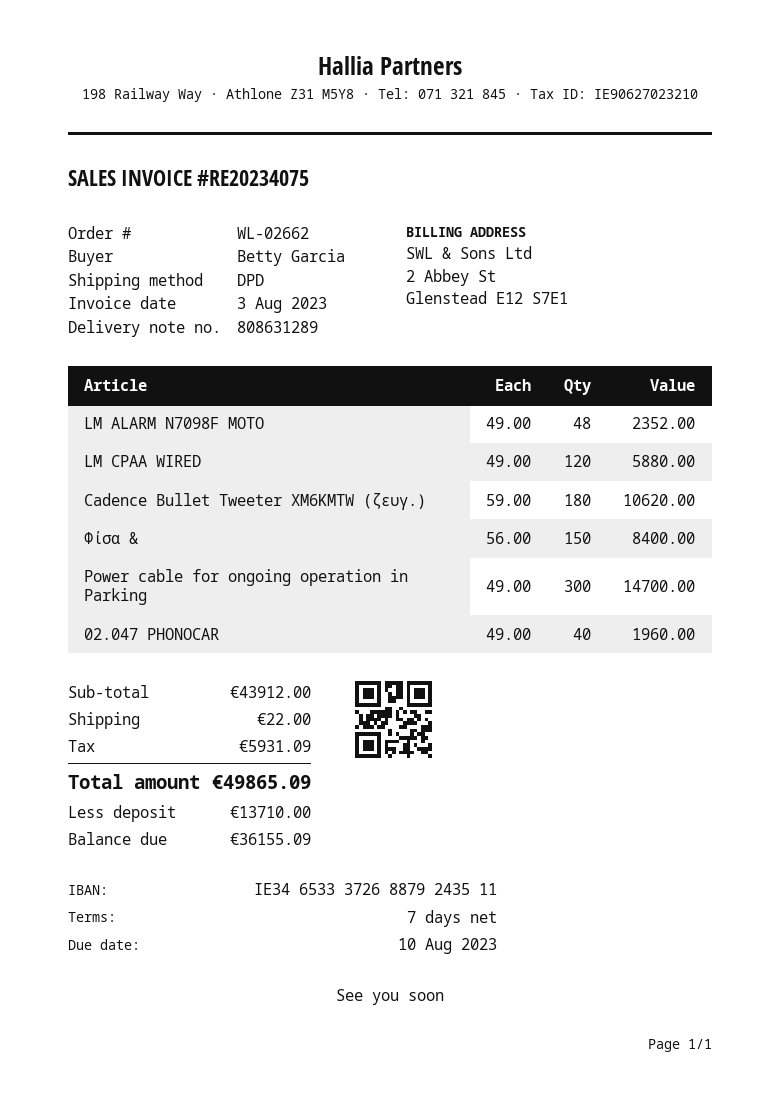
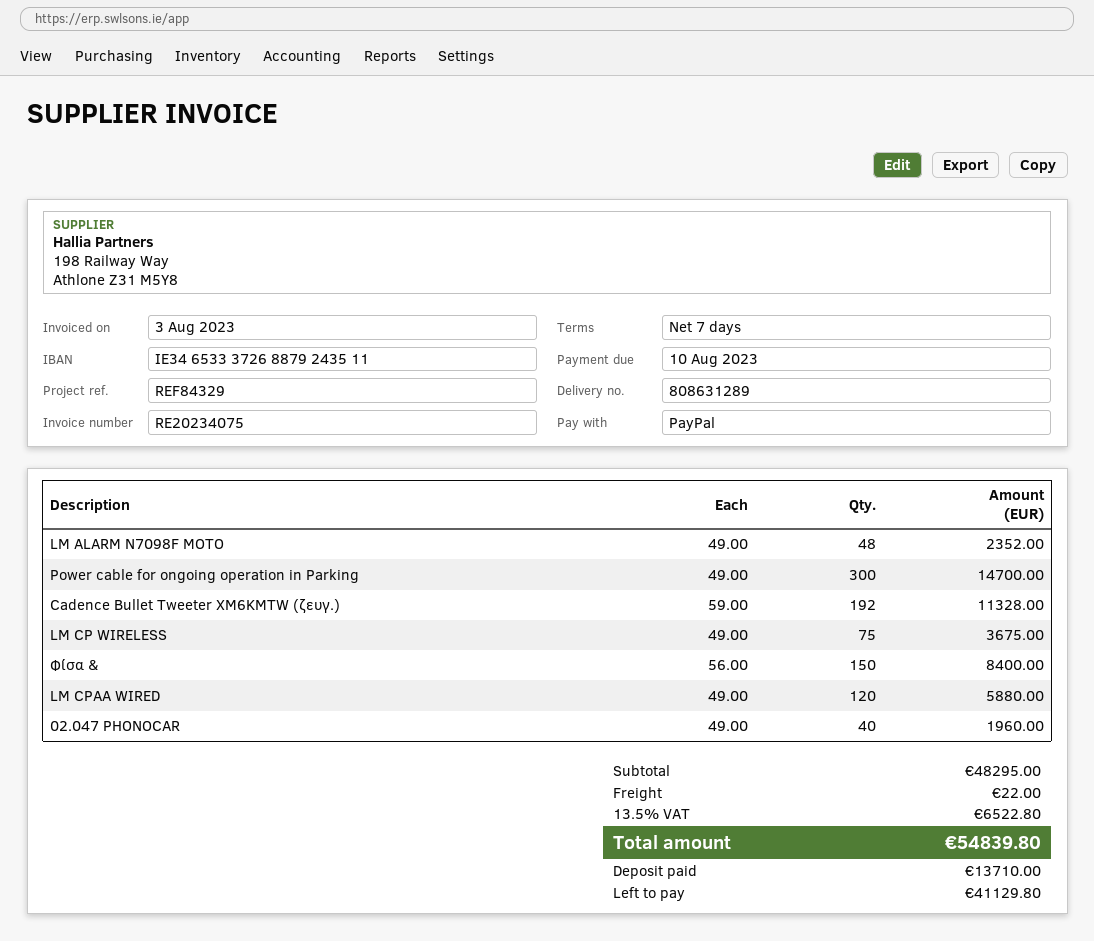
Cadence Bullet Tweeter XM6KMTW (ζευγ.): 180 x 59.00 = 10620.00 -> 192 x 59.00 = 11328.00
LM CP WIRELESS: none -> 75 x 49.00 = 3675.00
subtotal: 43912.00 -> 48295.00
tax: 5931.09 -> 6522.80
total: 49865.09 -> 54839.80
balance: 36155.09 -> 41129.80

